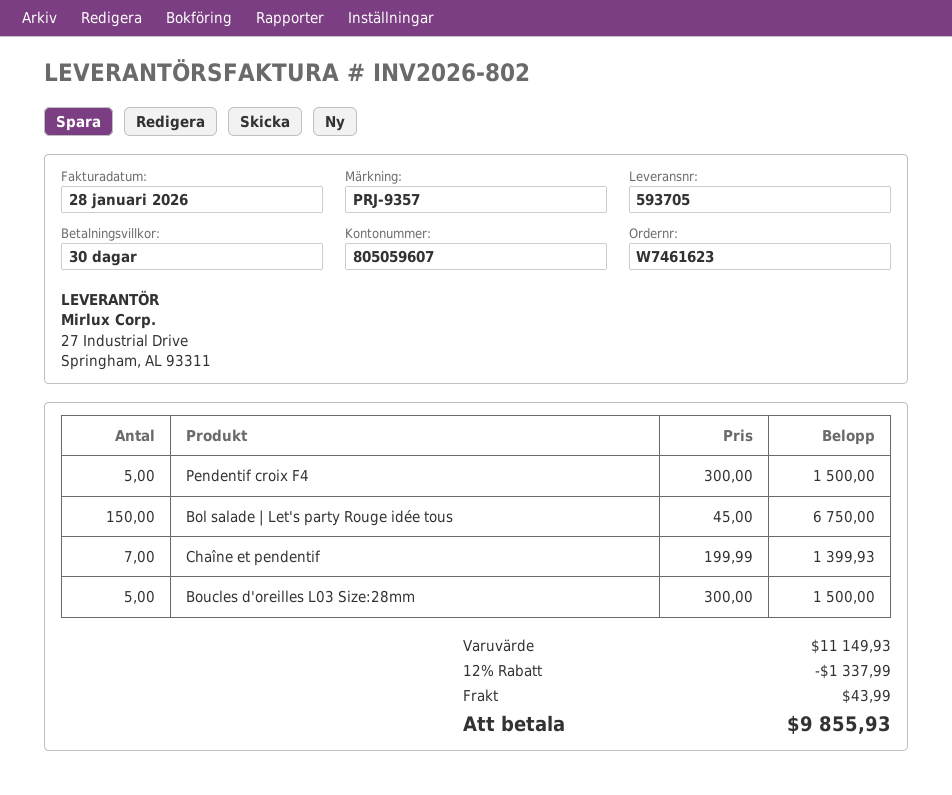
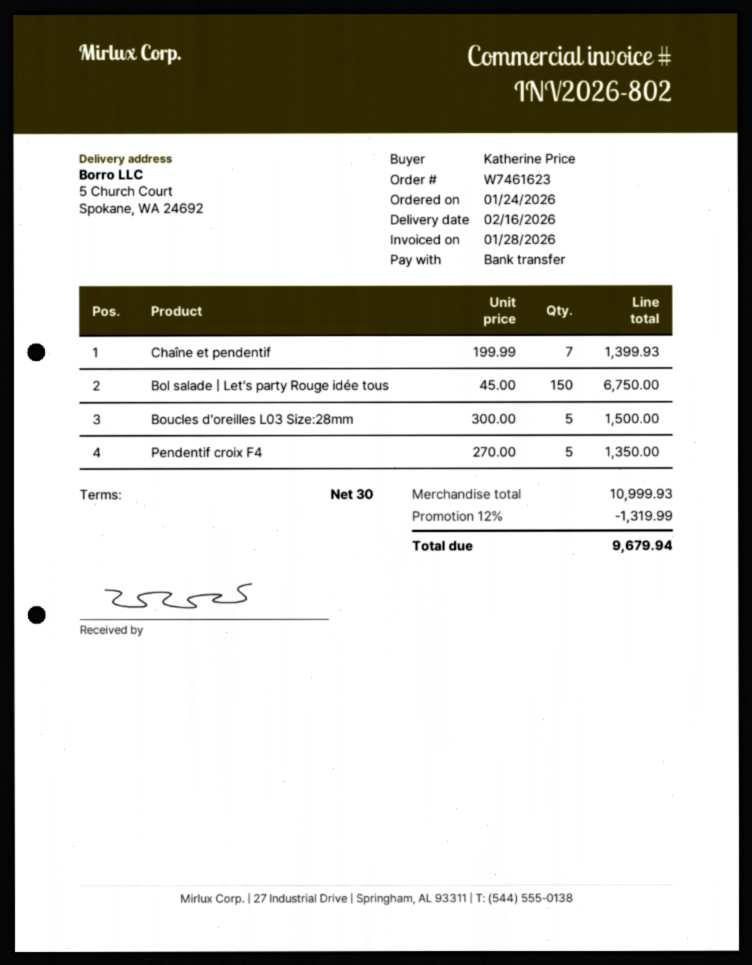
Pendentif croix F4: 5 x 300.00 = 1500.00 -> 5 x 270.00 = 1350.00
subtotal: 11149.93 -> 10999.93
discount: 12% = 1337.99 -> 12% = 1319.99
shipping: 43.99 -> none
total: 9855.93 -> 9679.94

